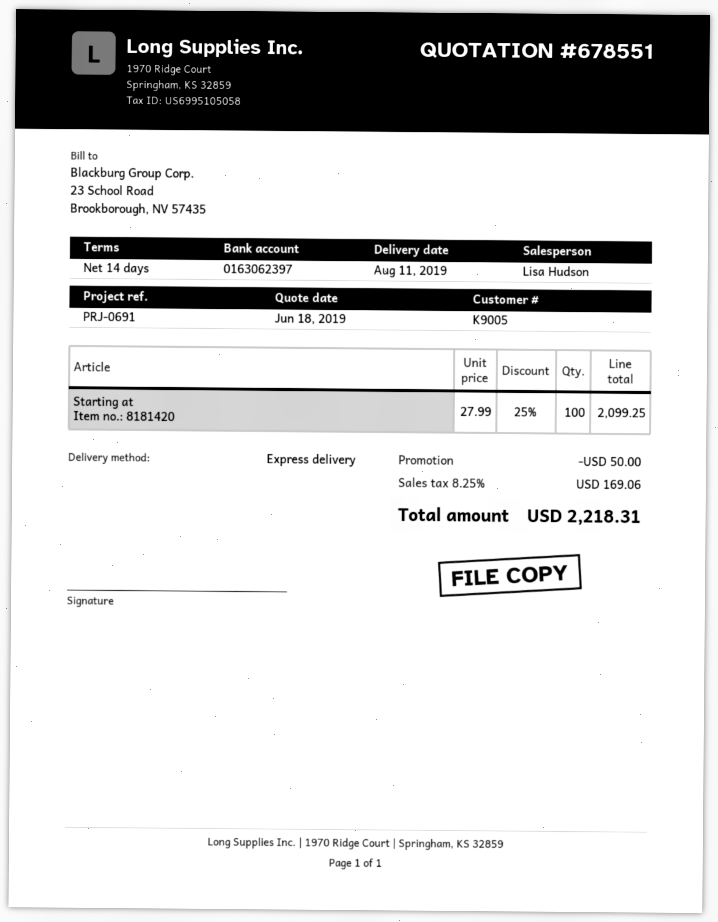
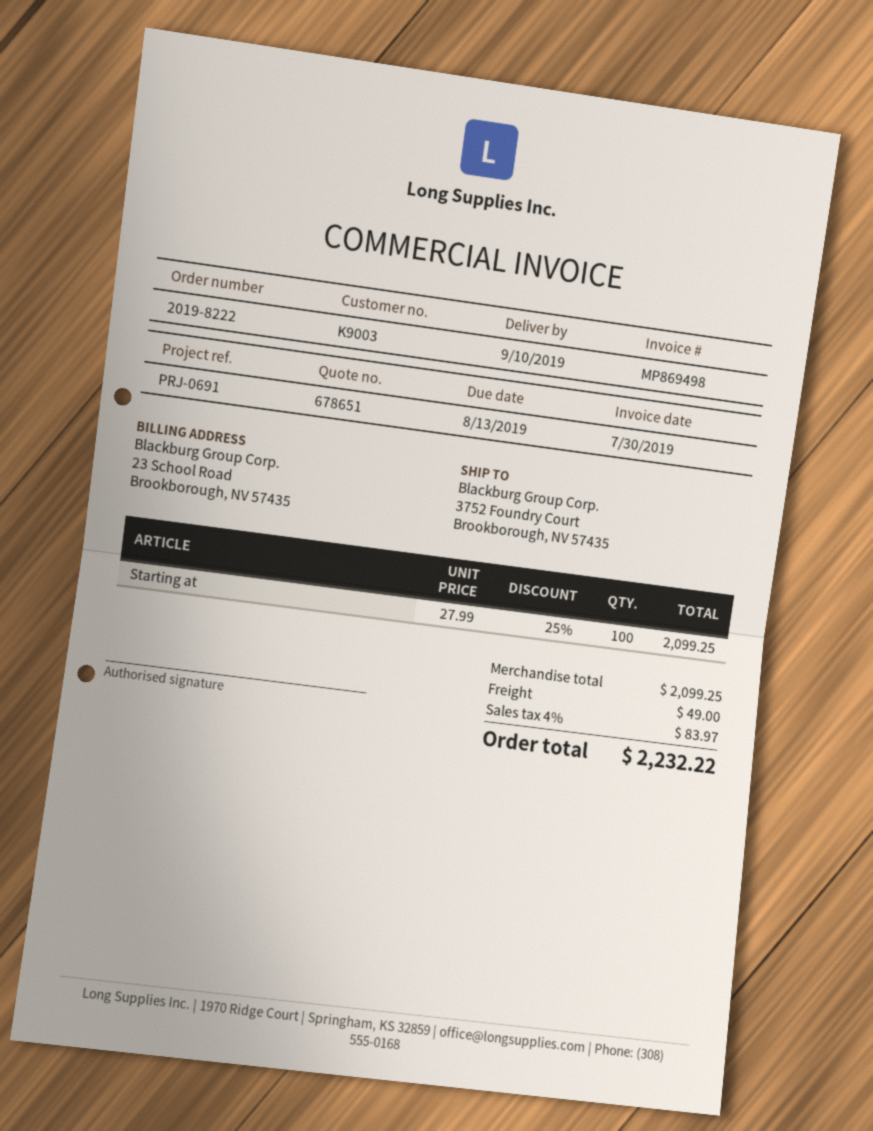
quote number: 678551 -> 678651
delivery date: 2019-08-11 -> 2019-09-10
customer number: K9005 -> K9003
discount: 50.00 -> none
shipping: none -> 49.00
tax: 8.25% = 169.06 -> 4% = 83.97
total: 2218.31 -> 2232.22

